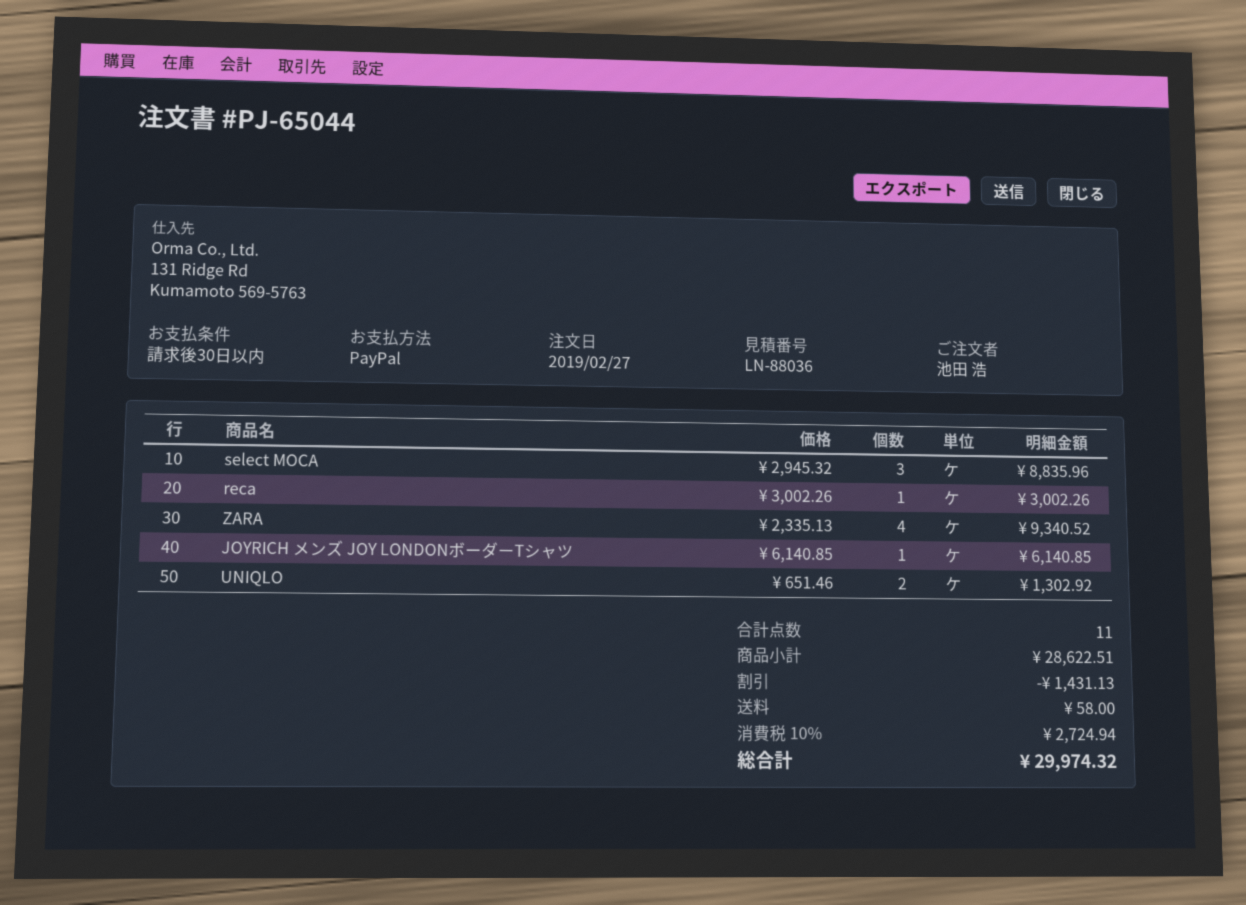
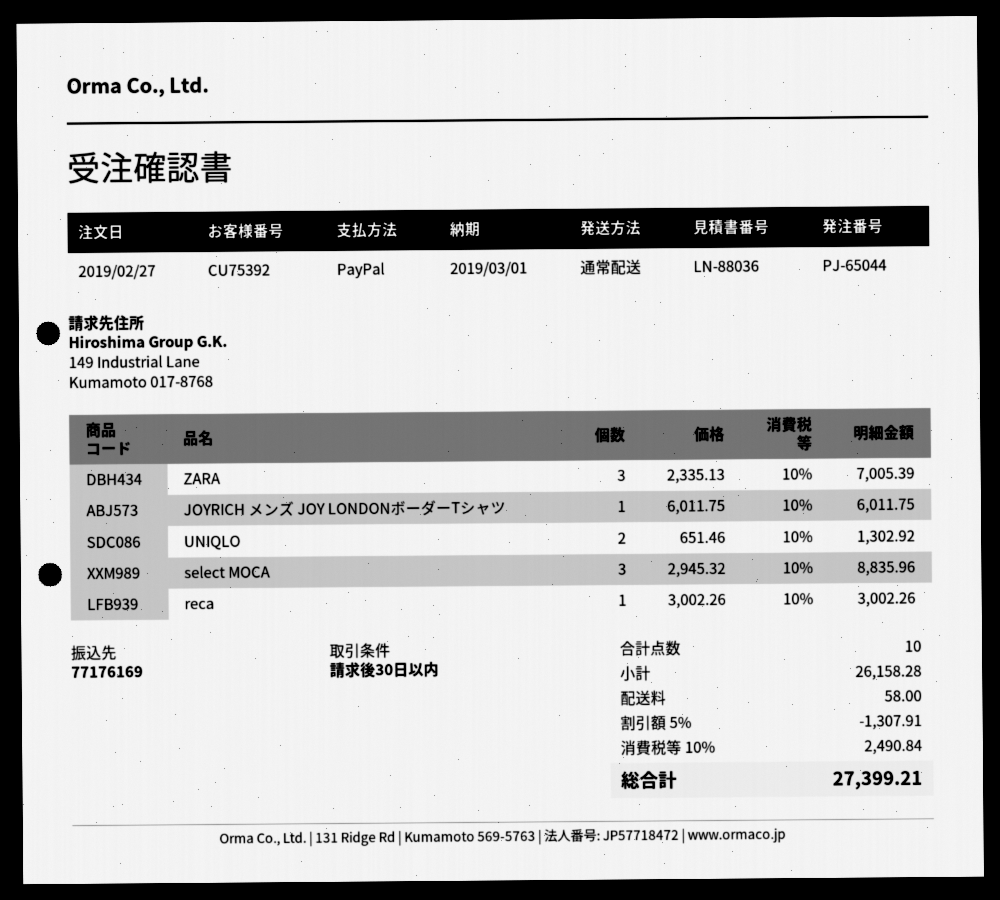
ZARA: 4 x 2335.13 = 9340.52 -> 3 x 2335.13 = 7005.39
JOYRICH メンズ JOY LONDONボーダーTシャツ: 1 x 6140.85 = 6140.85 -> 1 x 6011.75 = 6011.75
total quantity: 11 -> 10
subtotal: 28622.51 -> 26158.28
discount: 1431.13 -> 1307.91
tax: 10% = 2724.94 -> 10% = 2490.84
total: 29974.32 -> 27399.21

